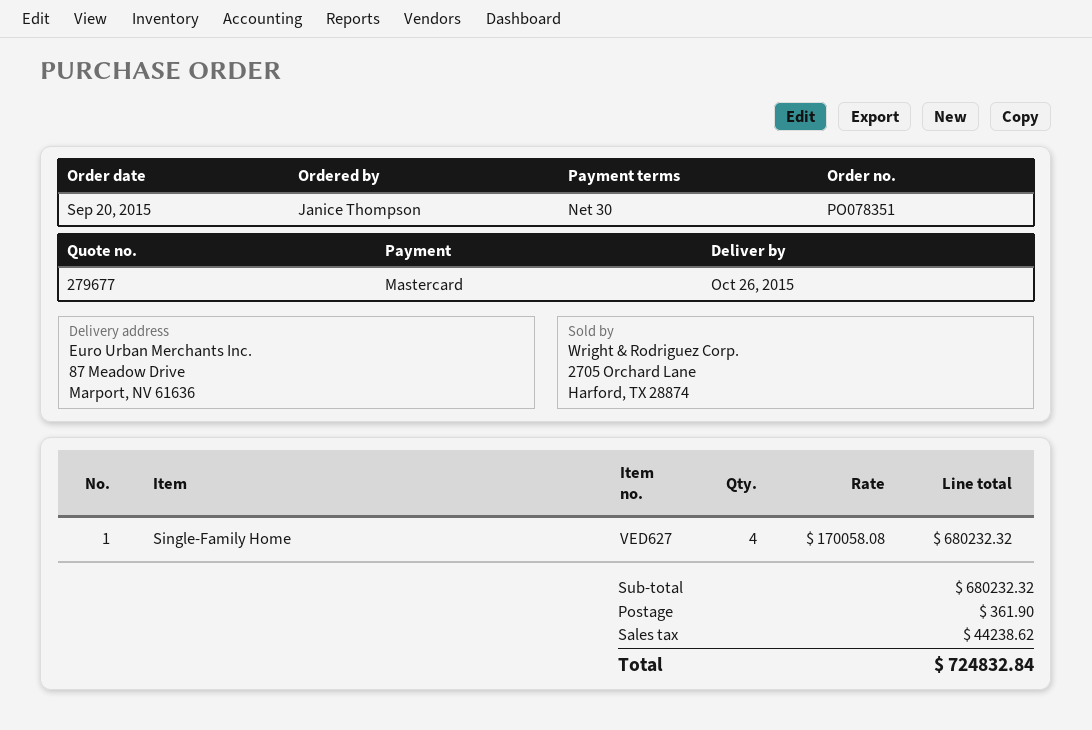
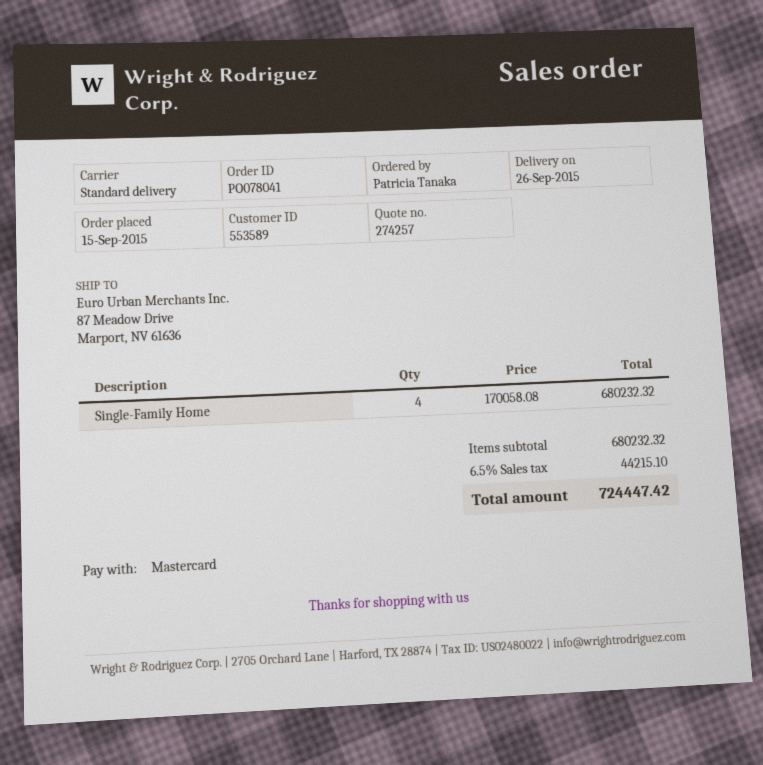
quote number: 279677 -> 274257
order number: PO078351 -> PO078041
order date: 2015-09-20 -> 2015-09-15
delivery date: 2015-10-26 -> 2015-09-26
ordered by: Janice Thompson -> Patricia Tanaka
shipping: 361.90 -> none
tax: 44238.62 -> 44215.10
total: 724832.84 -> 724447.42

